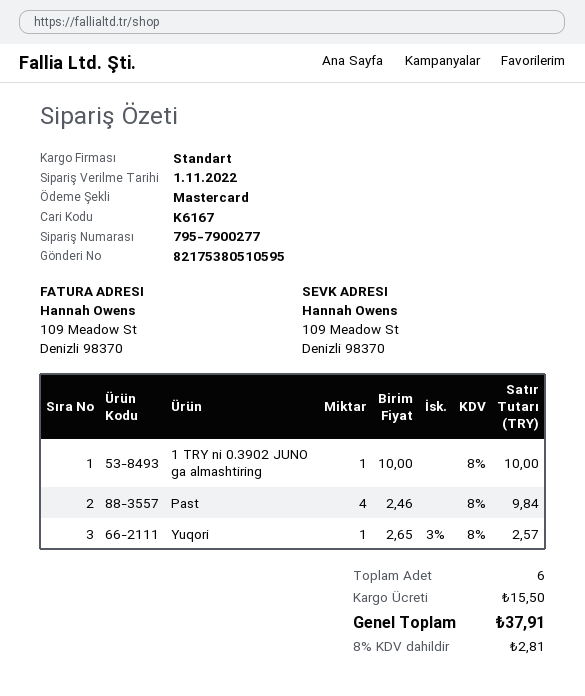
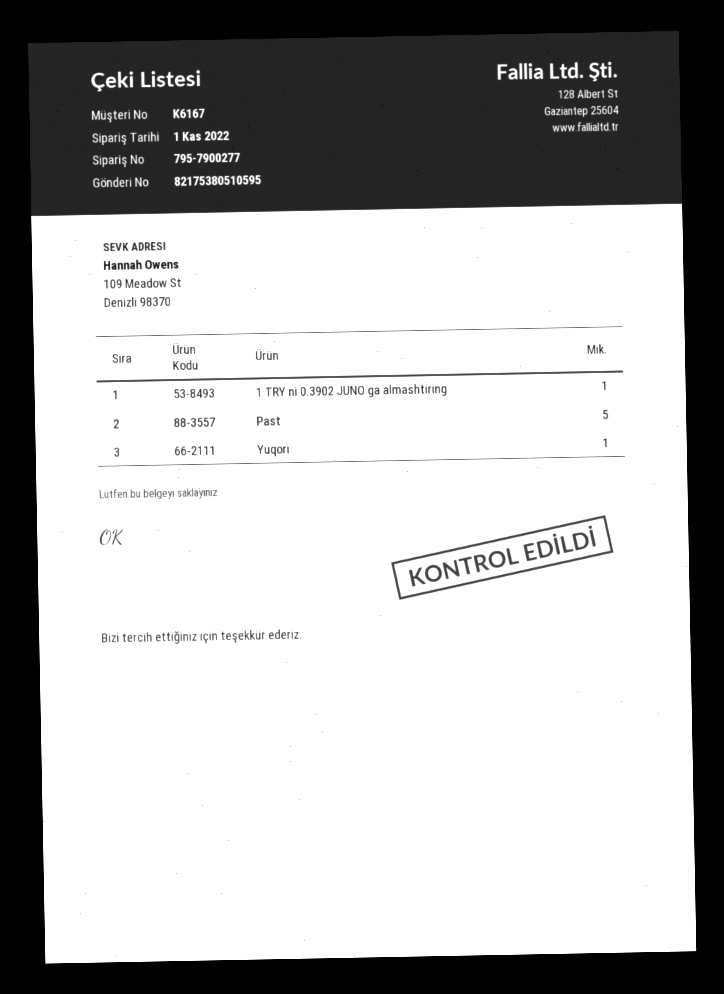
Past: 4 -> 5

